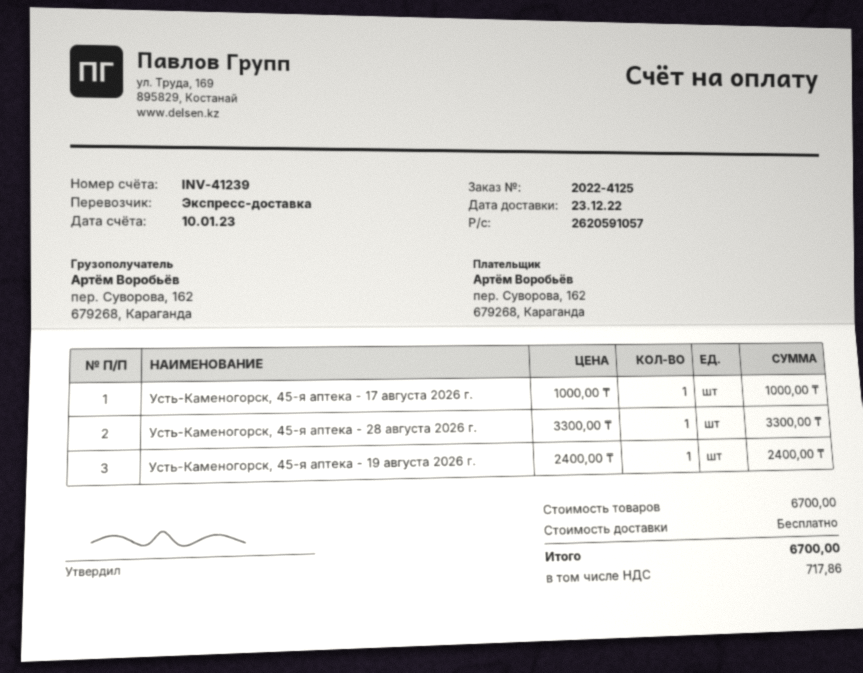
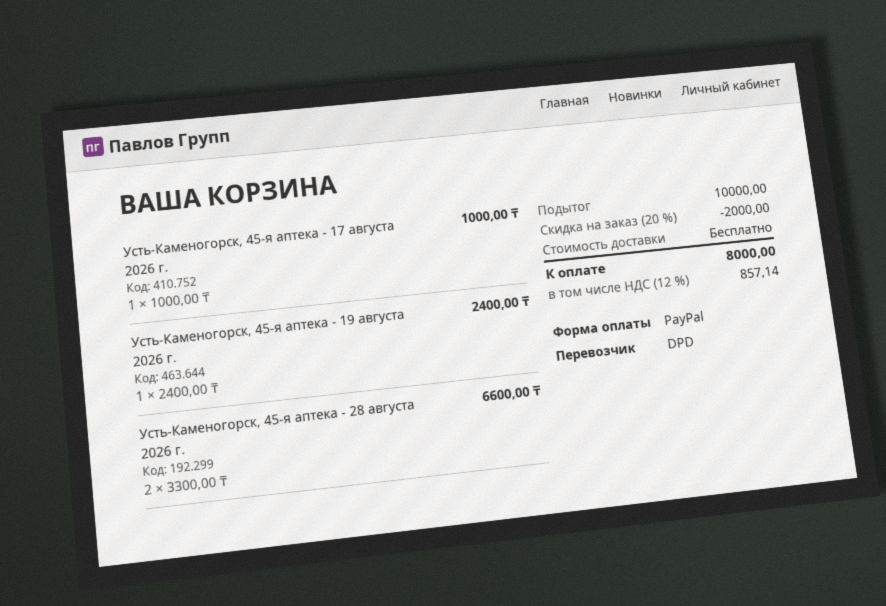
shipping method: express -> DPD
Усть-Каменогорск, 45-я аптека - 28 августа 2026 г.: 1 x 3300.00 = 3300.00 -> 2 x 3300.00 = 6600.00
subtotal: 6700.00 -> 10000.00
discount: none -> 20% = 2000.00
tax: 717.86 -> 857.14
total: 6700.00 -> 8000.00

